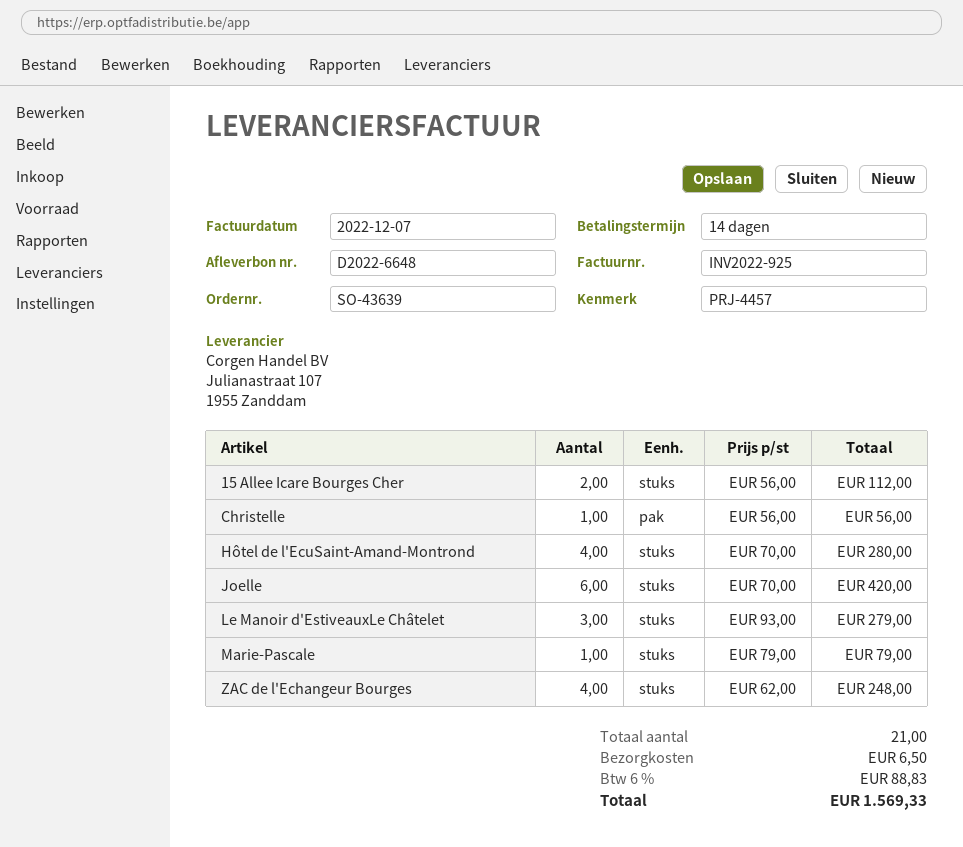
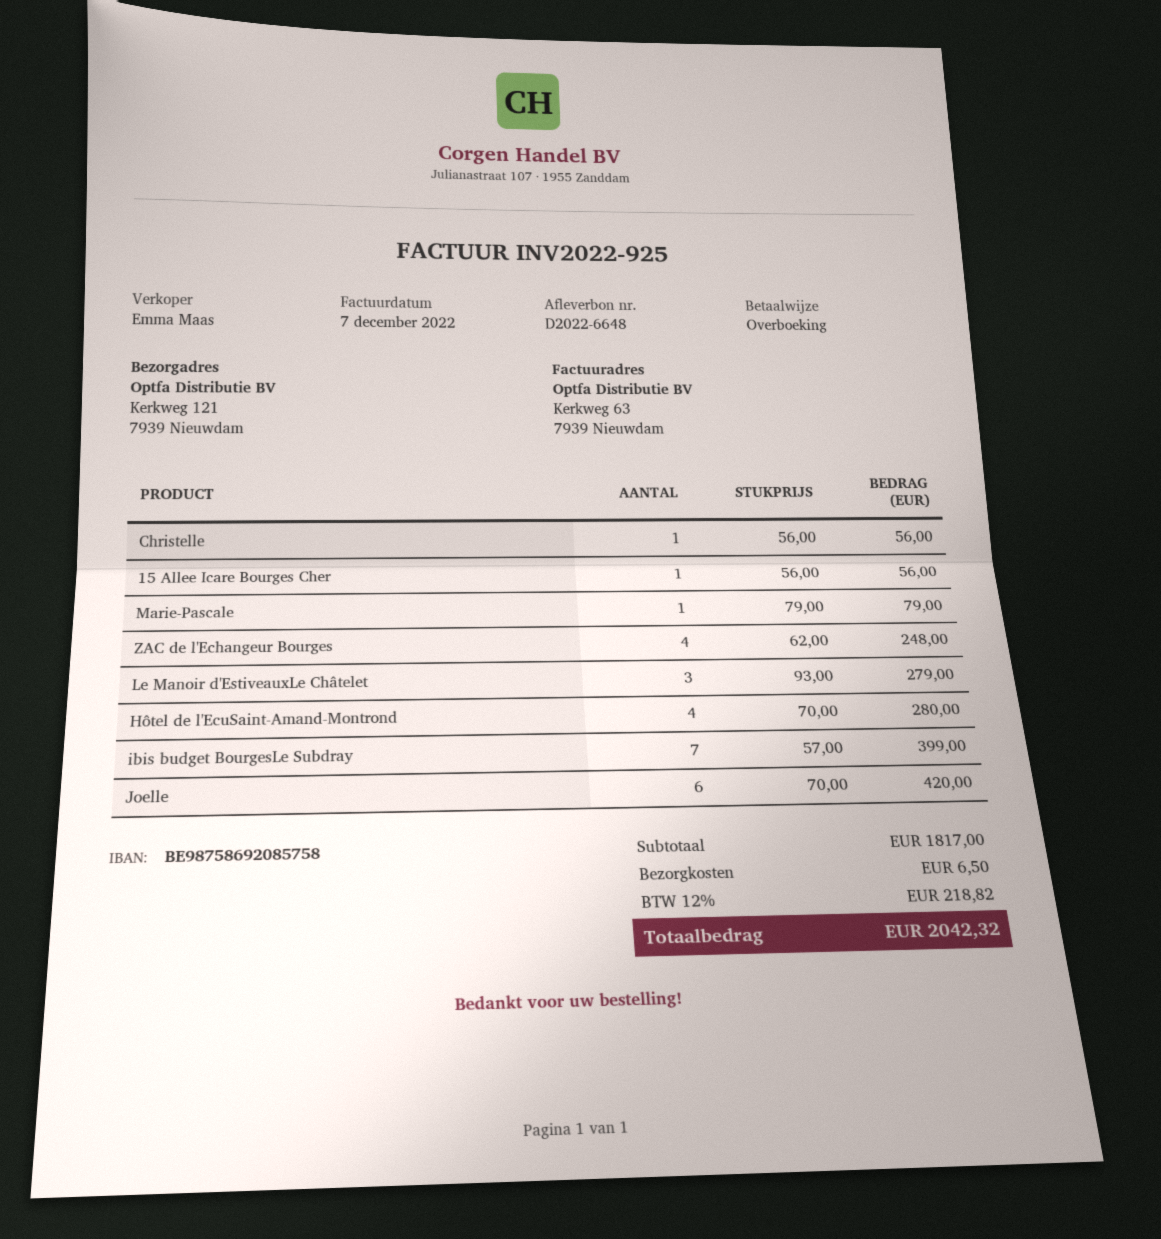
15 Allee Icare Bourges Cher: 2 x 56.00 = 112.00 -> 1 x 56.00 = 56.00
ibis budget BourgesLe Subdray: none -> 7 x 57.00 = 399.00
tax: 6% = 88.83 -> 12% = 218.82
total: 1569.33 -> 2042.32

